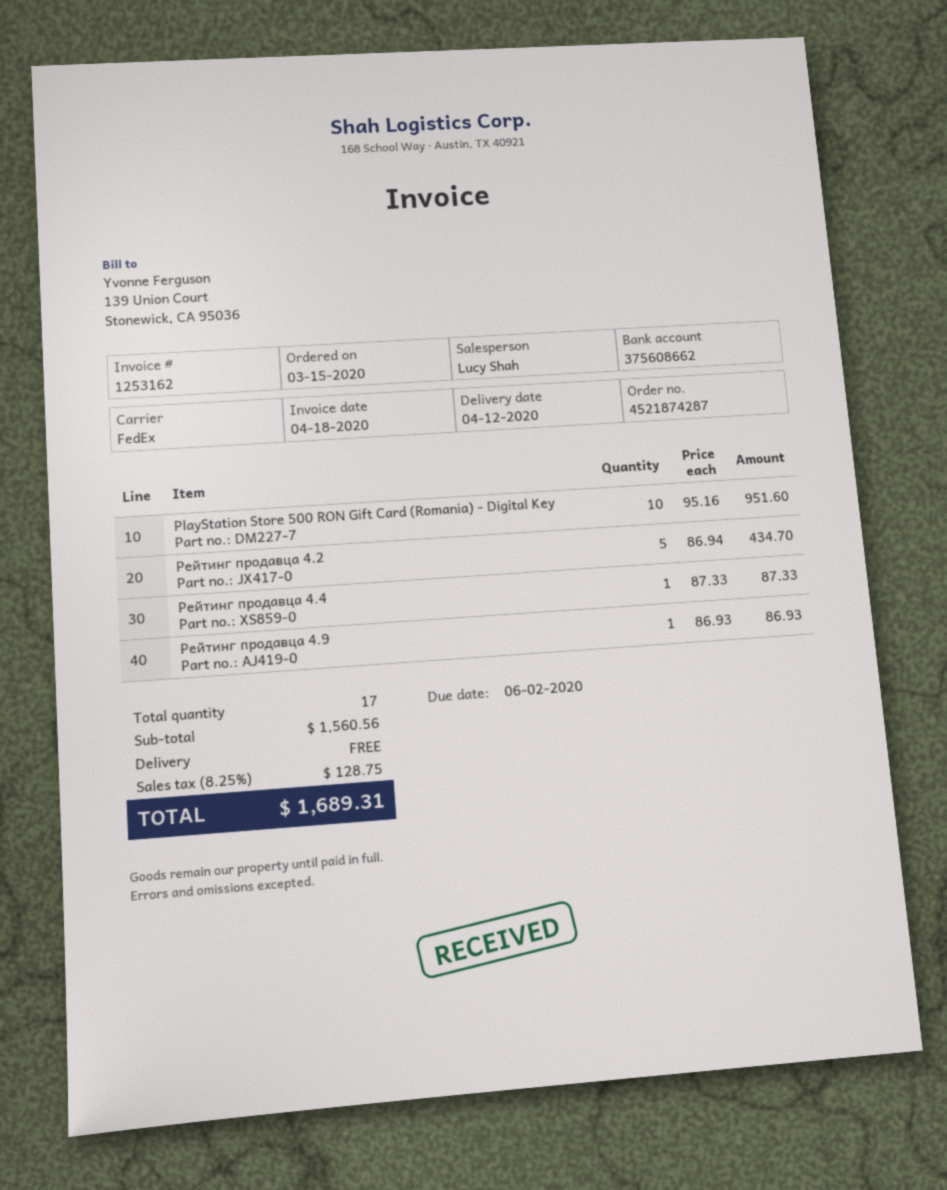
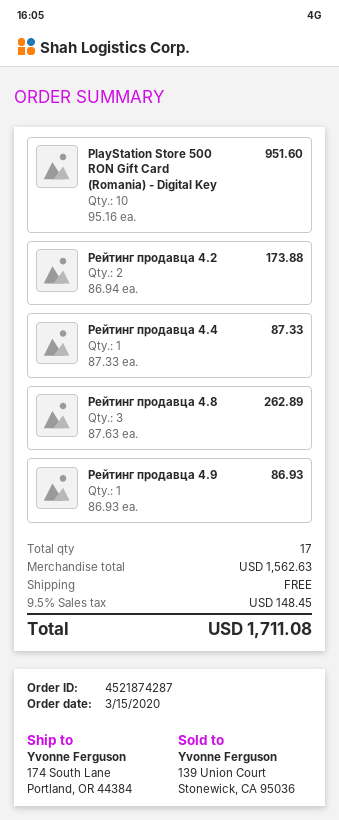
Рейтинг продавца 4.2: 5 x 86.94 = 434.70 -> 2 x 86.94 = 173.88
Рейтинг продавца 4.8: none -> 3 x 87.63 = 262.89
subtotal: 1560.56 -> 1562.63
tax: 8.25% = 128.75 -> 9.5% = 148.45
total: 1689.31 -> 1711.08

